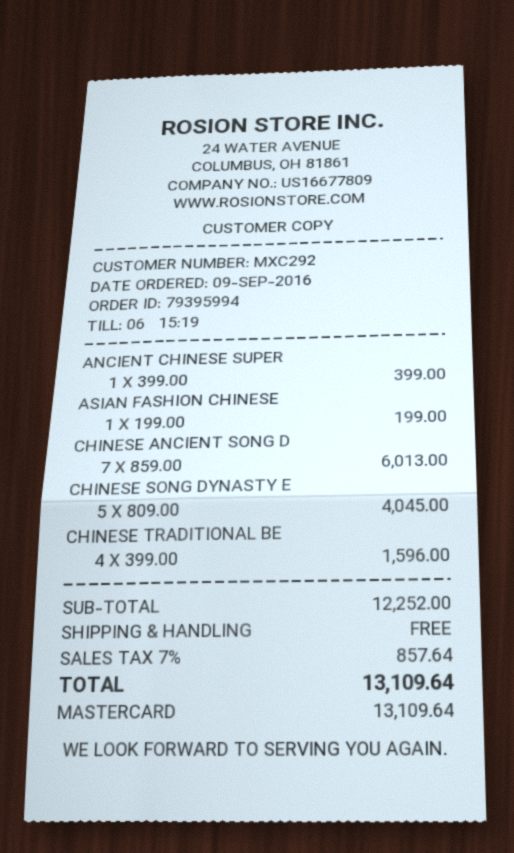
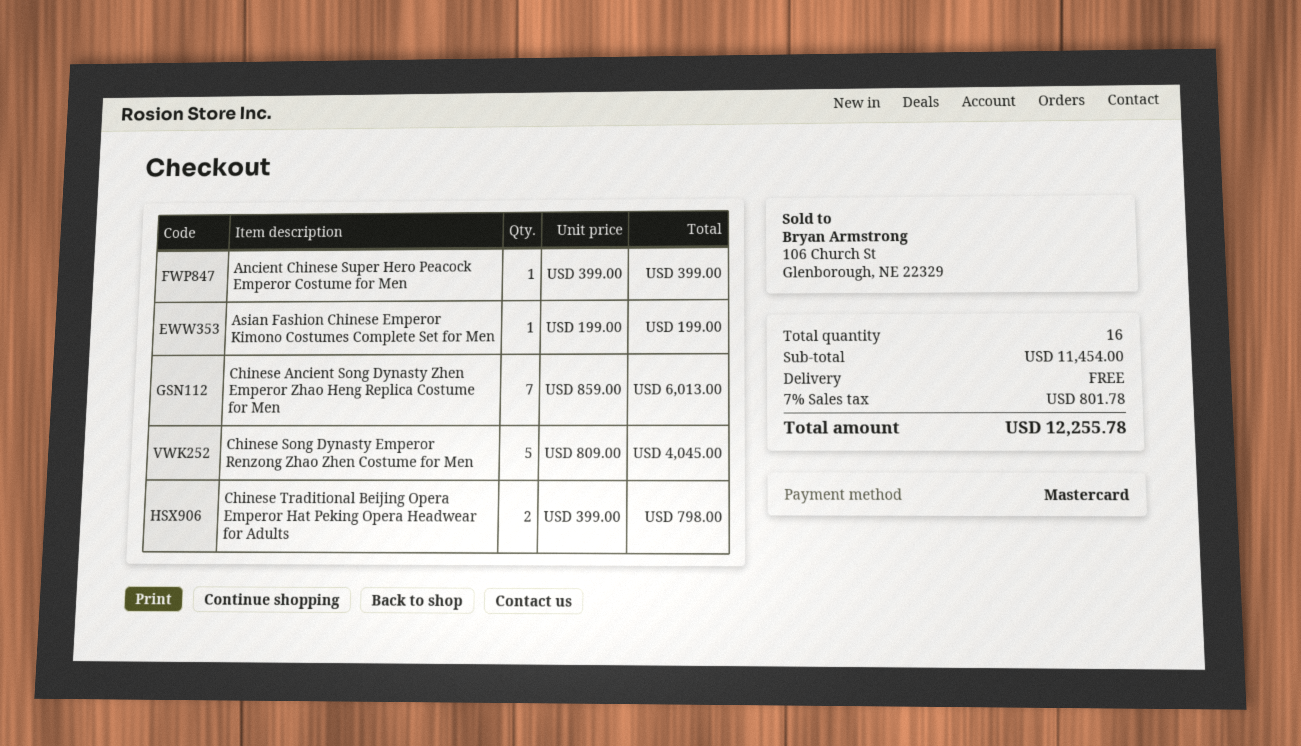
CHINESE TRADITIONAL BE: 4 x 399.00 = 1596.00 -> 2 x 399.00 = 798.00
subtotal: 12252.00 -> 11454.00
tax: 7% = 857.64 -> 7% = 801.78
total: 13109.64 -> 12255.78

